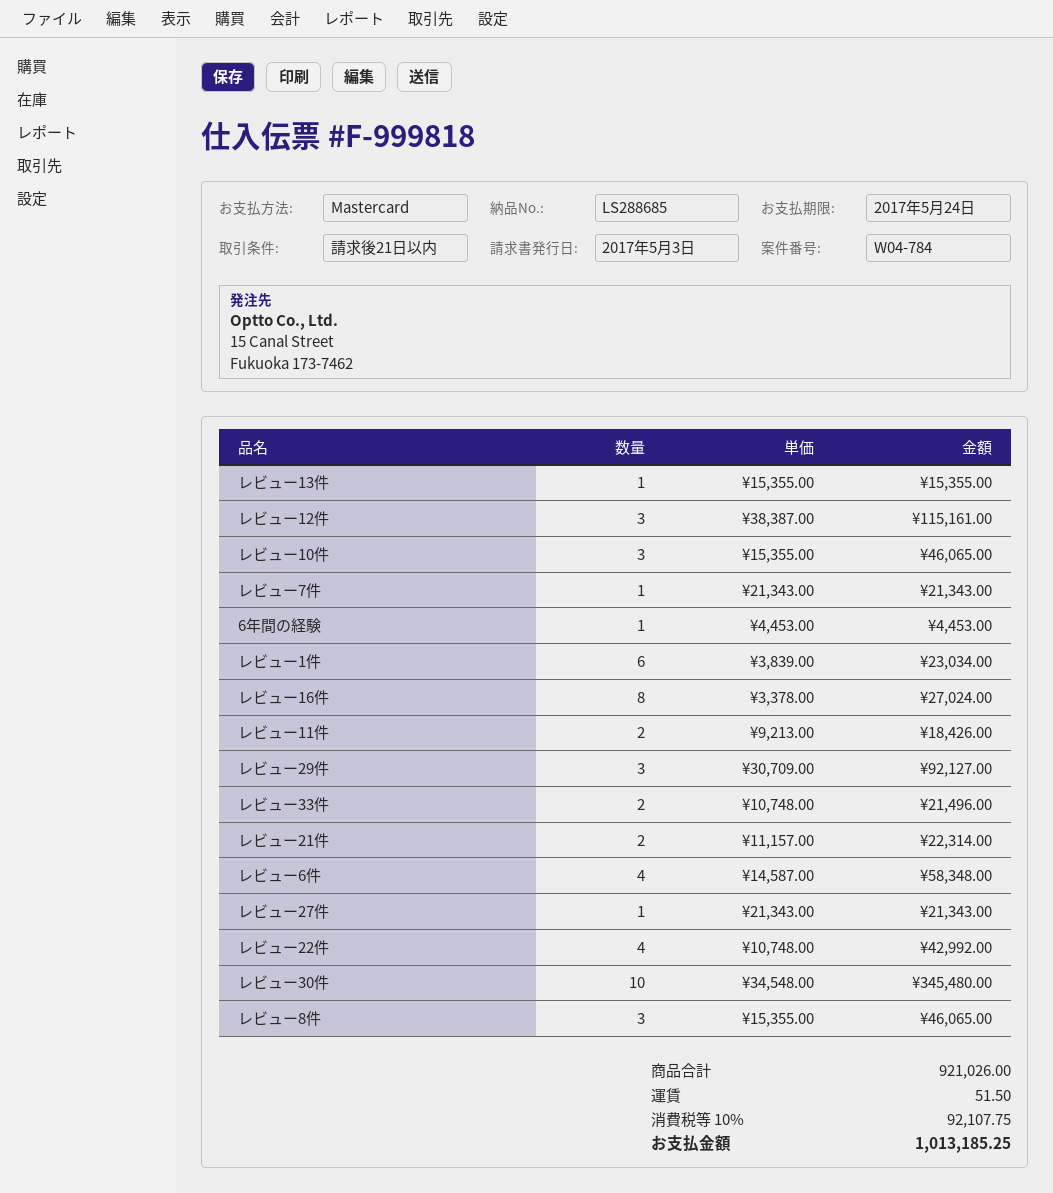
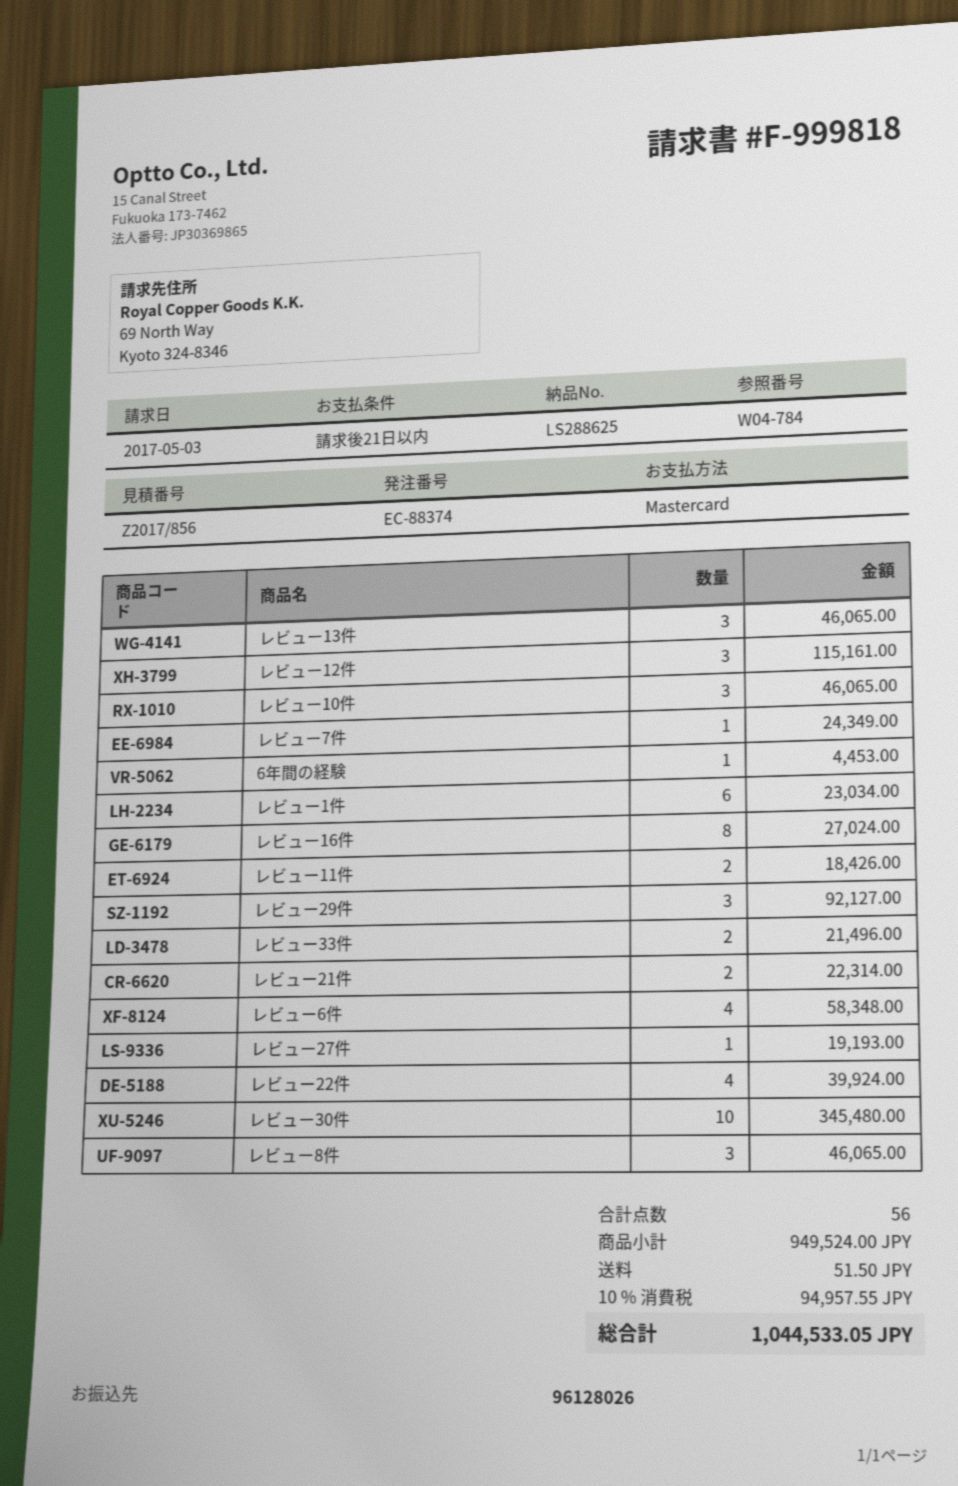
delivery note number: LS288685 -> LS288625
レビュー13件: 1 for 15355.00 -> 3 for 46065.00
レビュー7件: 1 for 21343.00 -> 1 for 24349.00
レビュー27件: 1 for 21343.00 -> 1 for 19193.00
レビュー22件: 4 for 42992.00 -> 4 for 39924.00
subtotal: 921026.00 -> 949524.00
tax: 10% = 92107.75 -> 10% = 94957.55
total: 1013185.25 -> 1044533.05

